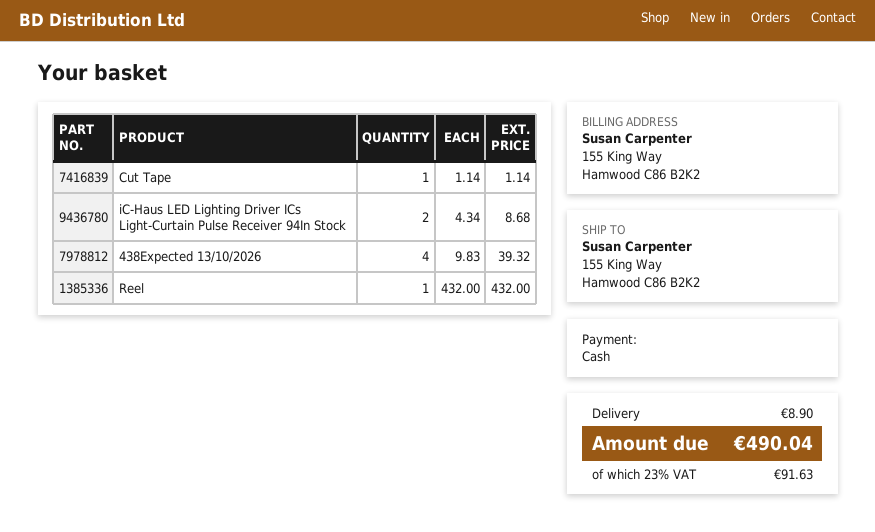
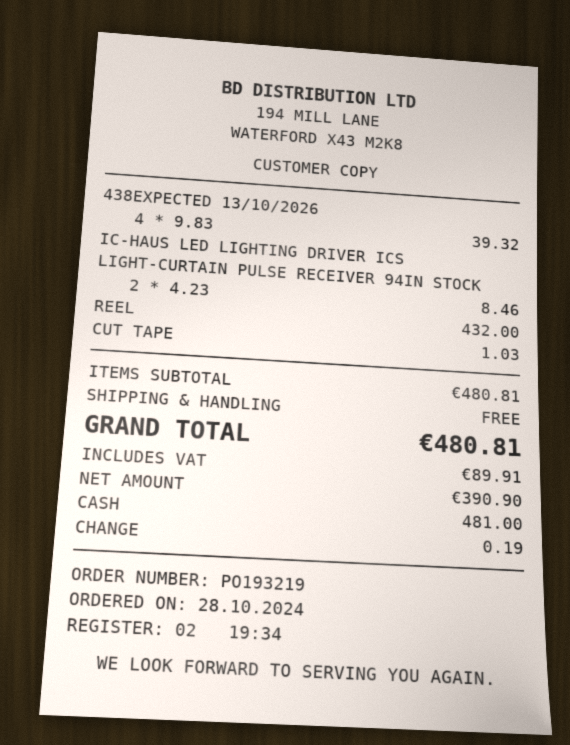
Cut Tape: 1 x 1.14 = 1.14 -> 1 x 1.03 = 1.03
iC-Haus LED Lighting Driver ICs Light-Curtain Pulse Receiver 94In Stock: 2 x 4.34 = 8.68 -> 2 x 4.23 = 8.46
shipping: 8.90 -> 0.00
tax: 91.63 -> 89.91
total: 490.04 -> 480.81

